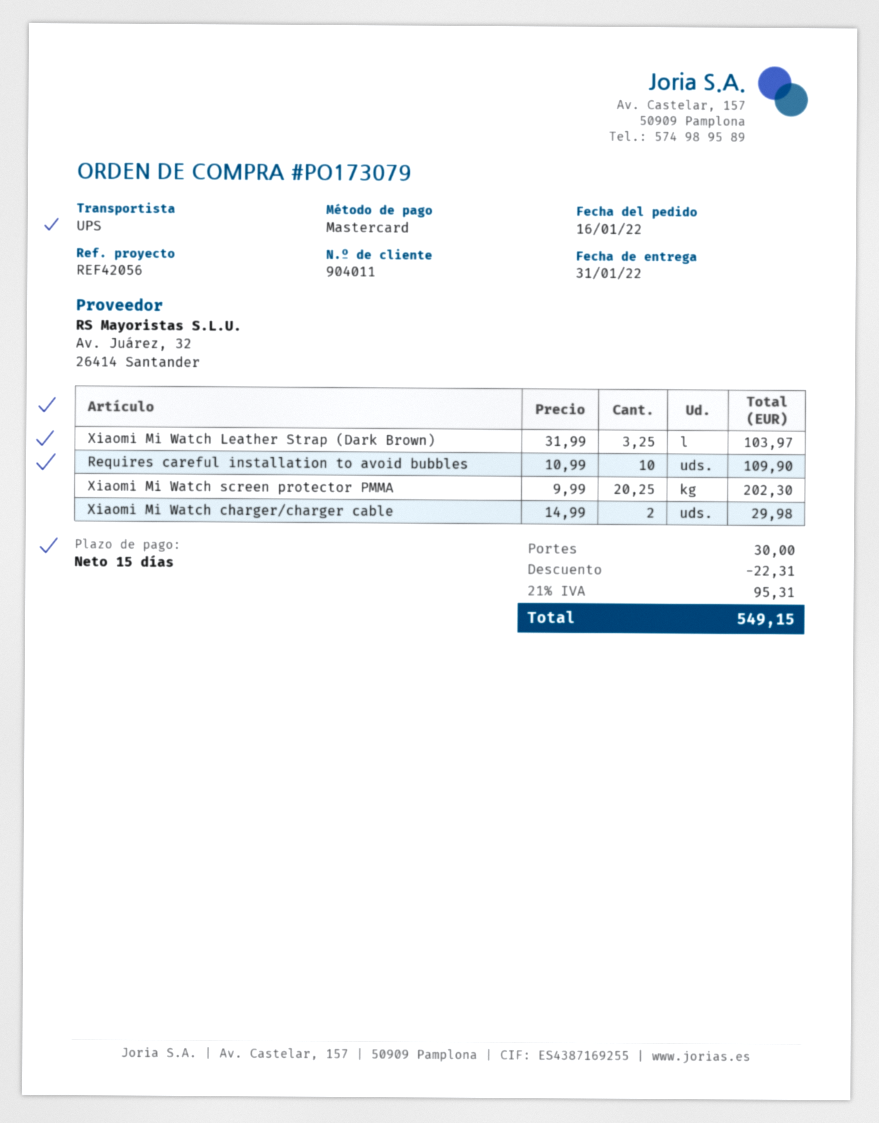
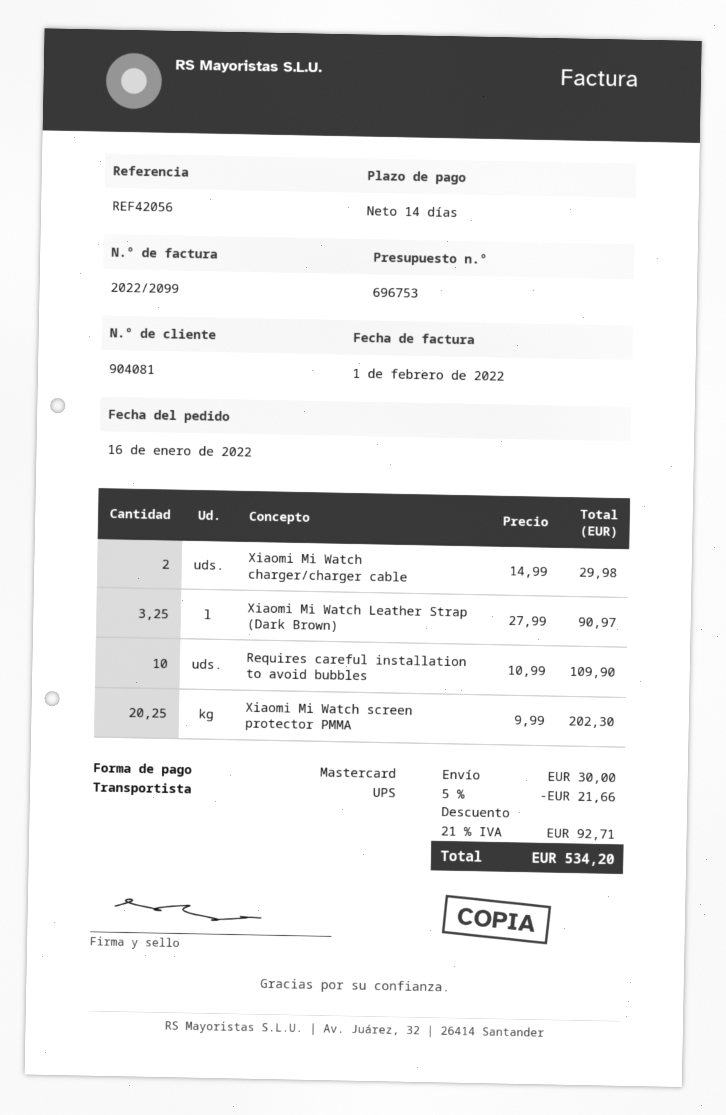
payment terms: 15 days -> 14 days
customer number: 904011 -> 904081
Xiaomi Mi Watch Leather Strap (Dark Brown): 3.25 x 31.99 = 103.97 -> 3.25 x 27.99 = 90.97
discount: 22.31 -> 21.66
tax: 21% = 95.31 -> 21% = 92.71
total: 549.15 -> 534.20

